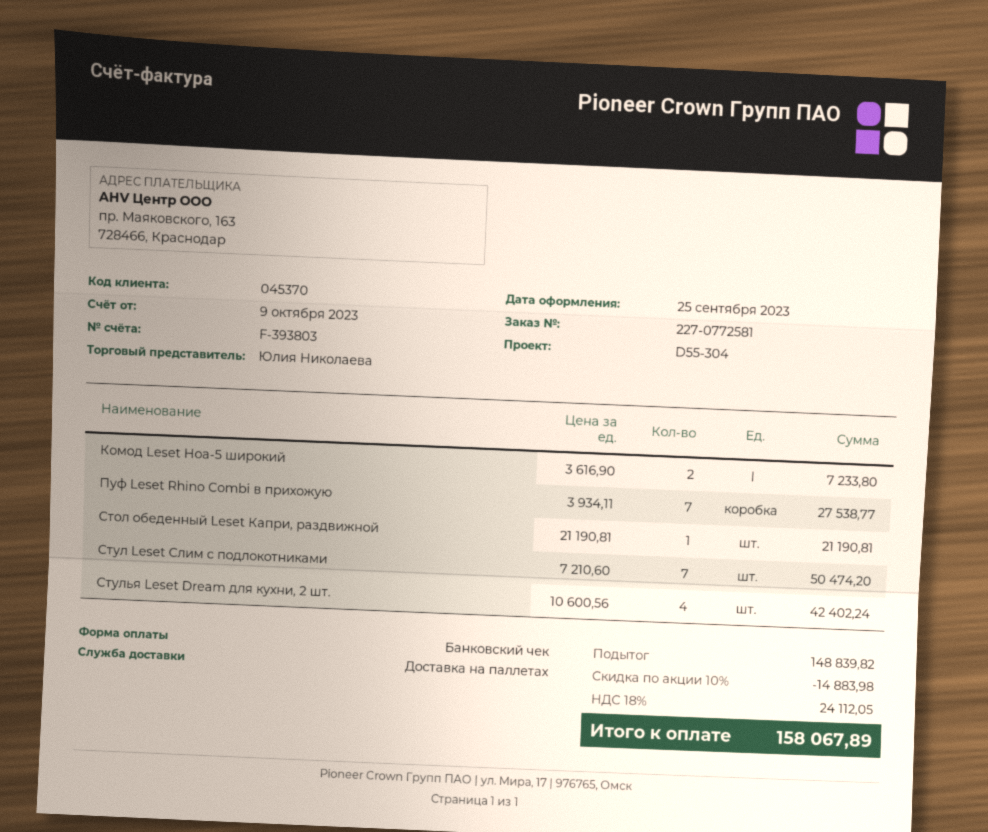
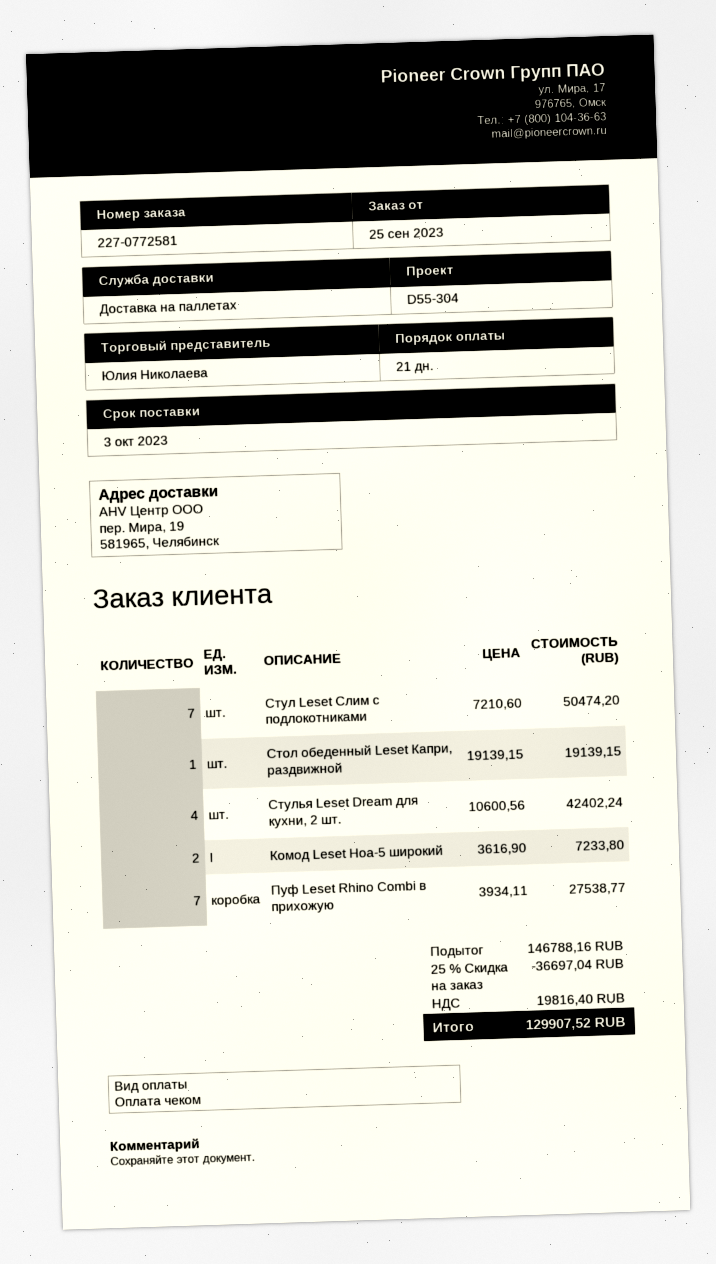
Стол обеденный Leset Капри, раздвижной: 1 x 21190.81 = 21190.81 -> 1 x 19139.15 = 19139.15
subtotal: 148839.82 -> 146788.16
discount: 10% = 14883.98 -> 25% = 36697.04
tax: 24112.05 -> 19816.40
total: 158067.89 -> 129907.52

